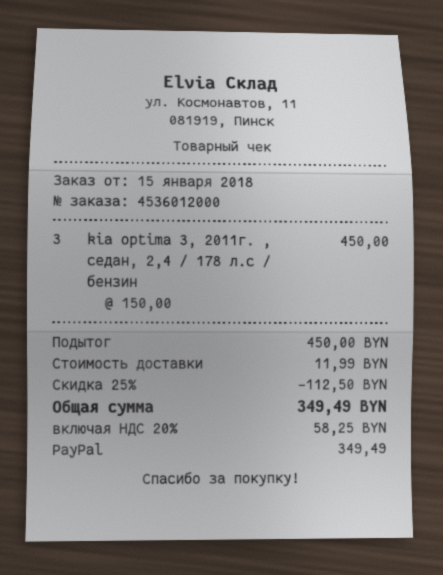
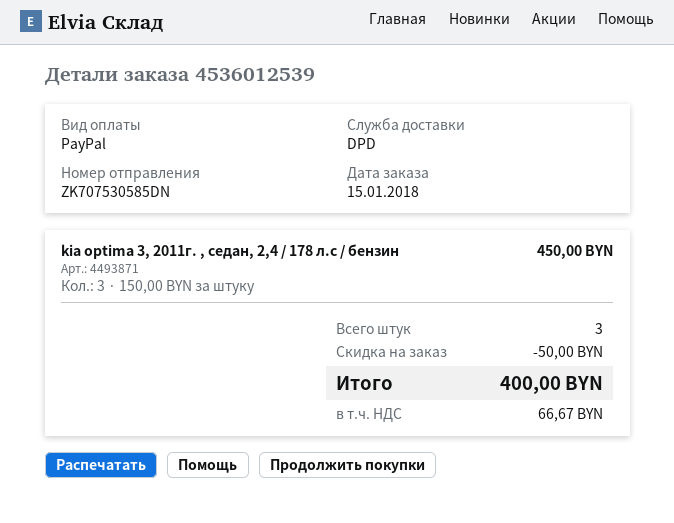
order number: 4536012000 -> 4536012539
discount: 112.50 -> 50.00
shipping: 11.99 -> none
tax: 58.25 -> 66.67
total: 349.49 -> 400.00

